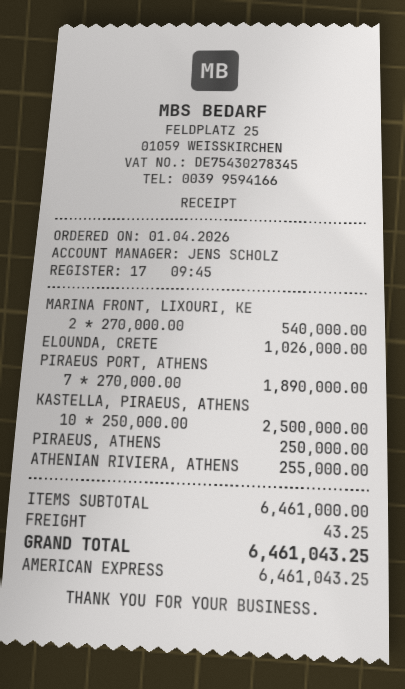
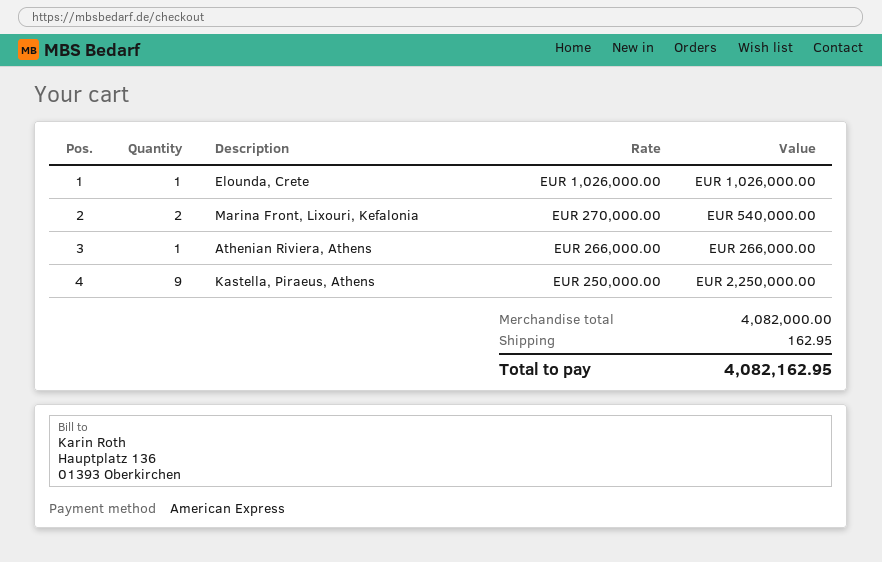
PIRAEUS PORT, ATHENS: 7 x 270000.00 = 1890000.00 -> none
KASTELLA, PIRAEUS, ATHENS: 10 x 250000.00 = 2500000.00 -> 9 x 250000.00 = 2250000.00
PIRAEUS, ATHENS: 1 x 250000.00 = 250000.00 -> none
ATHENIAN RIVIERA, ATHENS: 1 x 255000.00 = 255000.00 -> 1 x 266000.00 = 266000.00
subtotal: 6461000.00 -> 4082000.00
shipping: 43.25 -> 162.95
total: 6461043.25 -> 4082162.95

